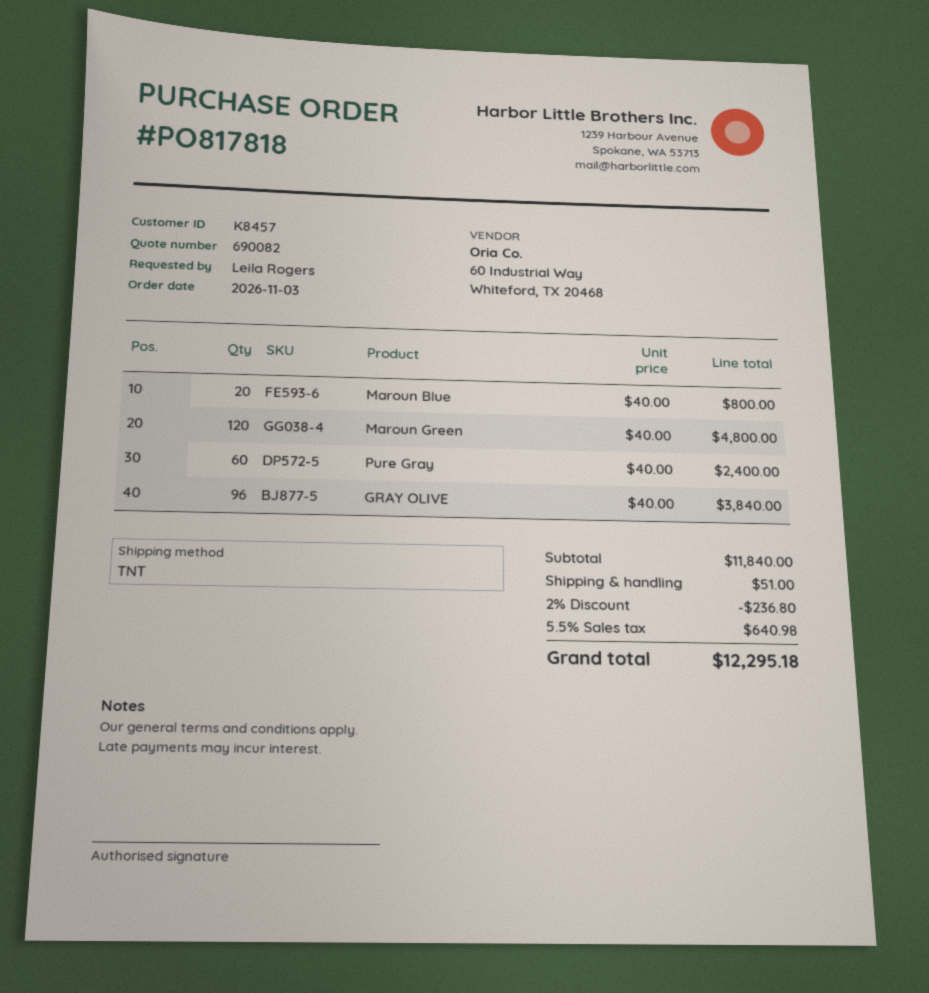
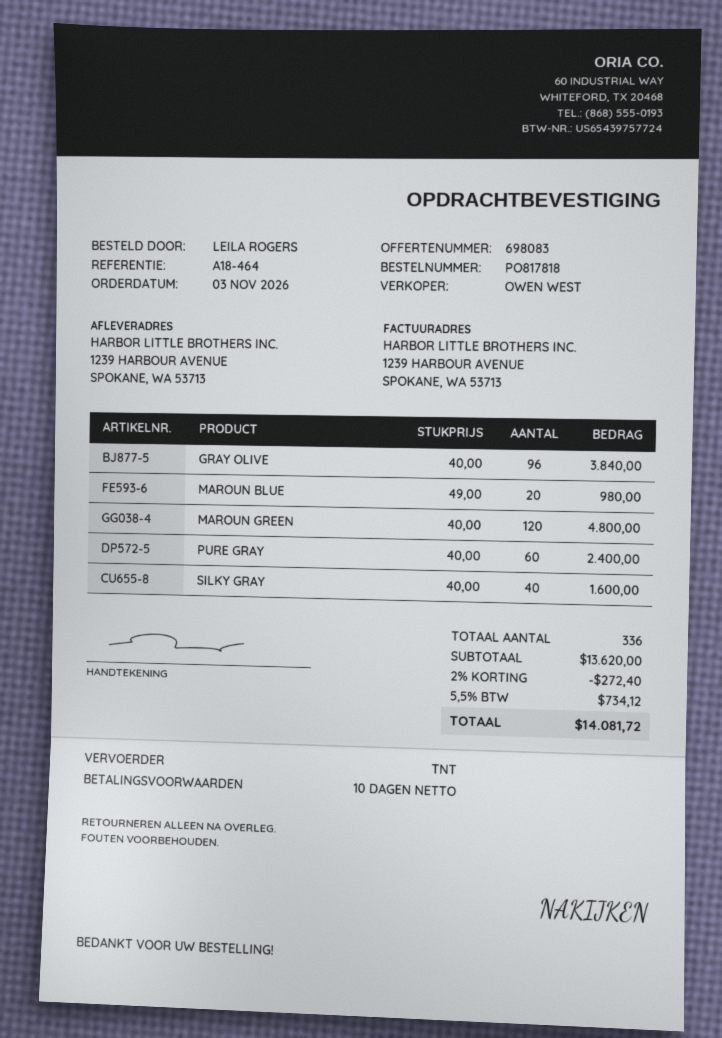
quote number: 690082 -> 698083
Maroun Blue: 20 x 40.00 = 800.00 -> 20 x 49.00 = 980.00
SILKY GRAY: none -> 40 x 40.00 = 1600.00
subtotal: 11840.00 -> 13620.00
discount: 2% = 236.80 -> 2% = 272.40
shipping: 51.00 -> none
tax: 5.5% = 640.98 -> 5.5% = 734.12
total: 12295.18 -> 14081.72

